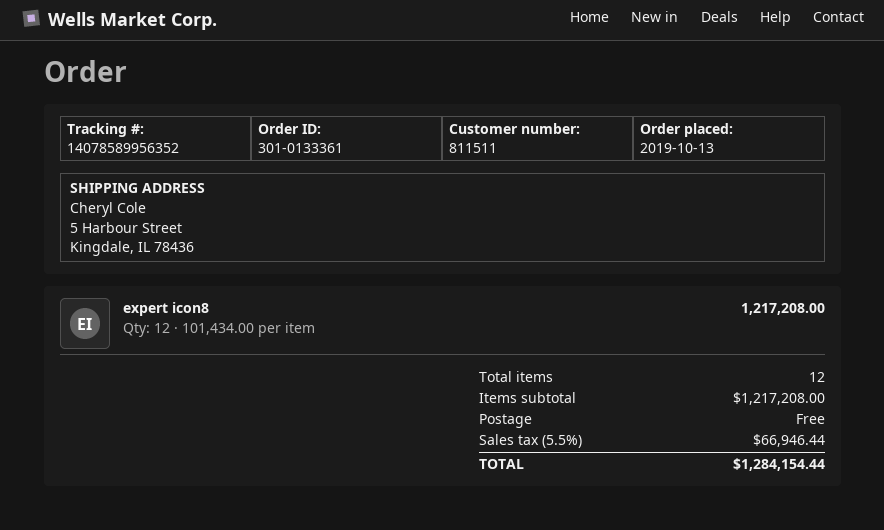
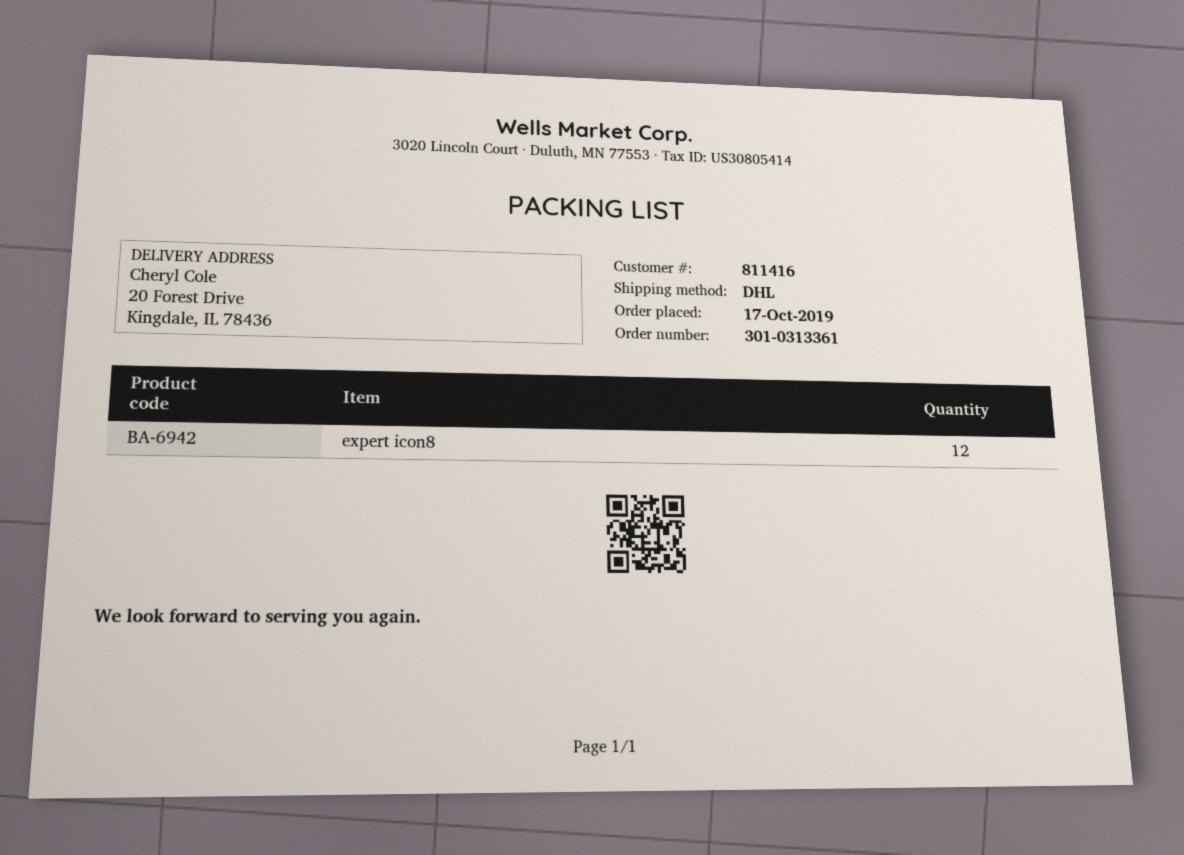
order number: 301-0133361 -> 301-0313361
order date: 2019-10-13 -> 2019-10-17
customer number: 811511 -> 811416
ship to: 5 Harbour Street, Kingdale, IL 78436 -> 20 Forest Drive, Kingdale, IL 78436

